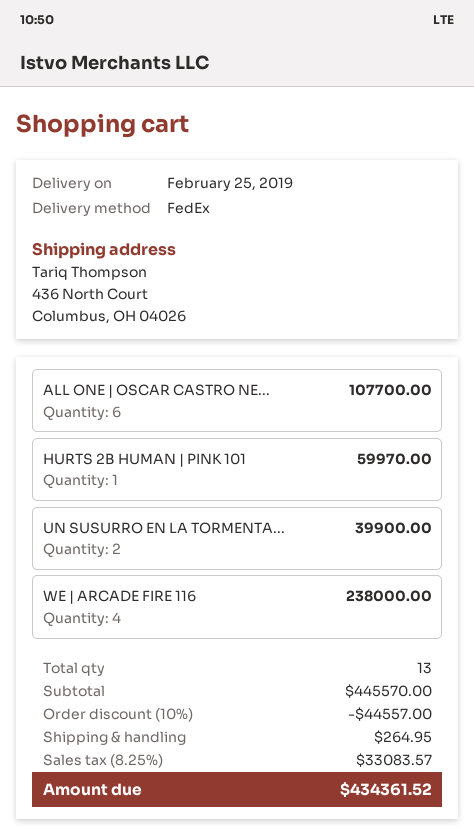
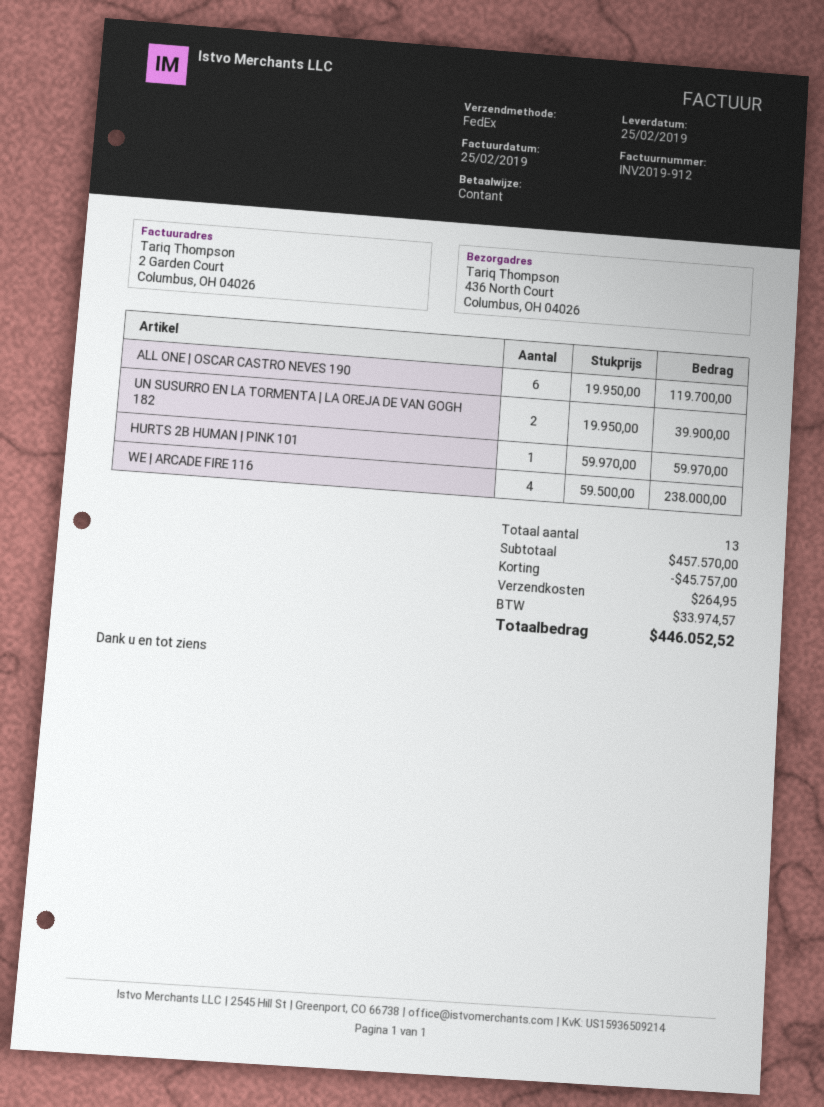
ALL ONE | OSCAR CASTRO NE...: 6 for 107700.00 -> 6 for 119700.00
subtotal: 445570.00 -> 457570.00
discount: 44557.00 -> 45757.00
tax: 33083.57 -> 33974.57
total: 434361.52 -> 446052.52

